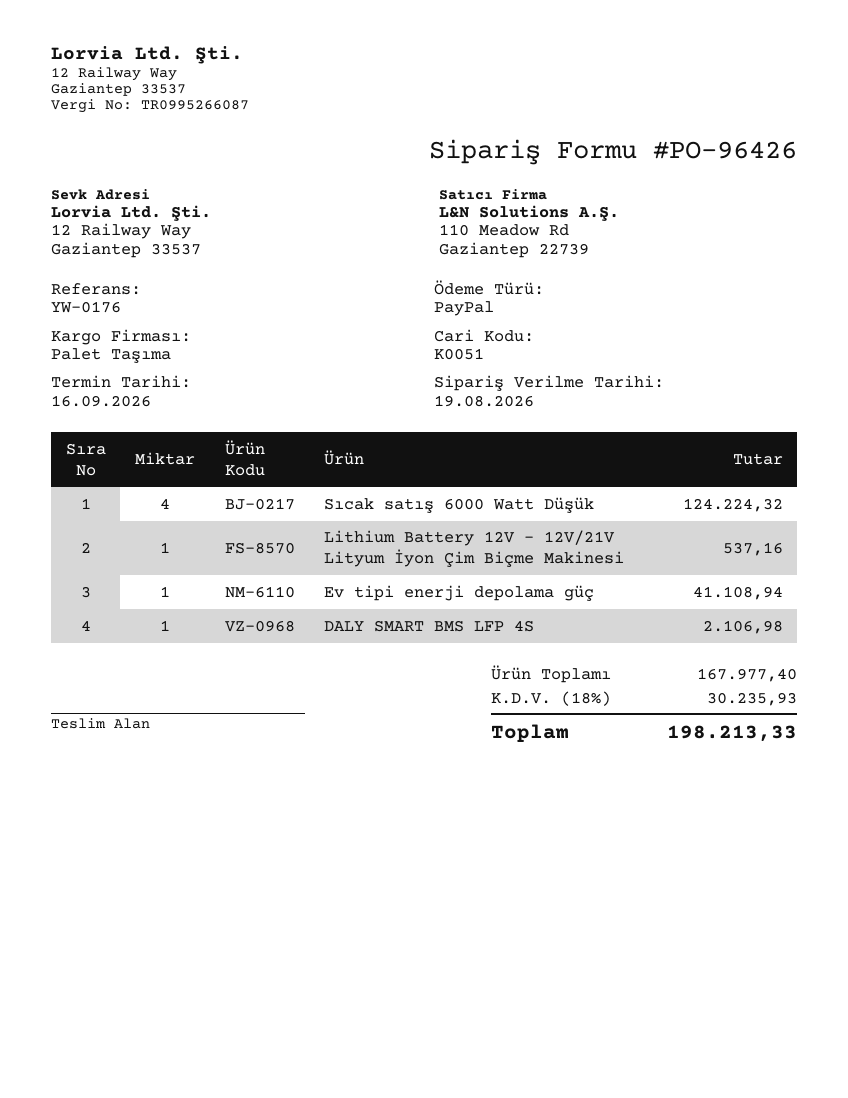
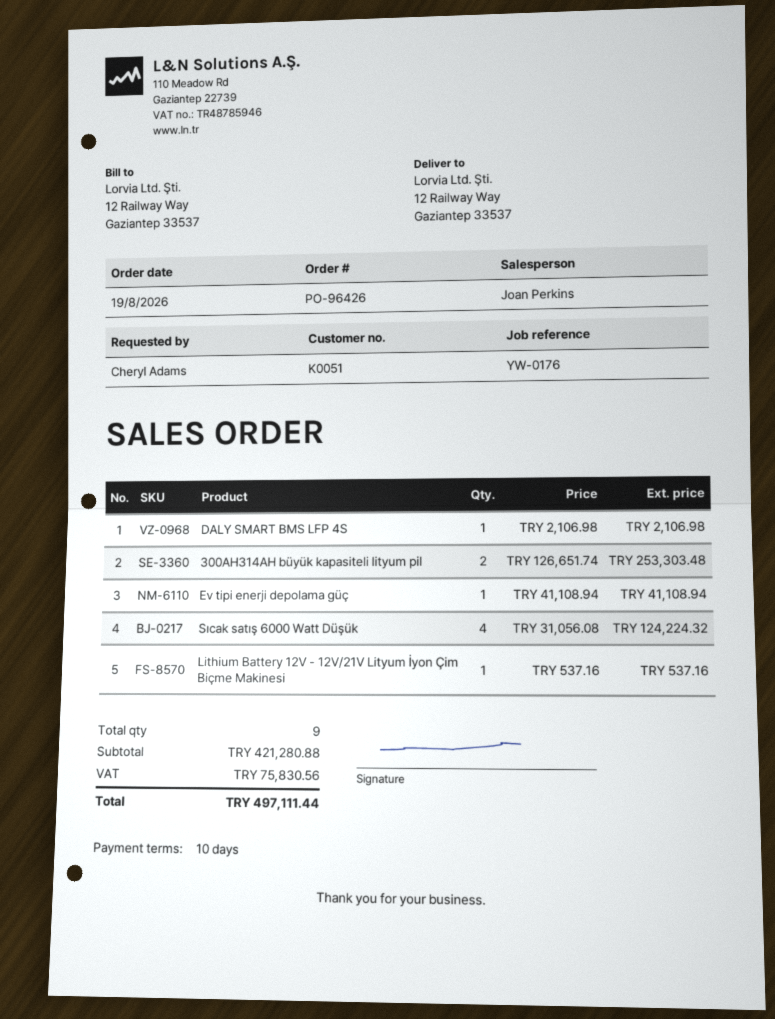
300AH314AH büyük kapasiteli lityum pil: none -> 2 for 253303.48
subtotal: 167977.40 -> 421280.88
tax: 30235.93 -> 75830.56
total: 198213.33 -> 497111.44

